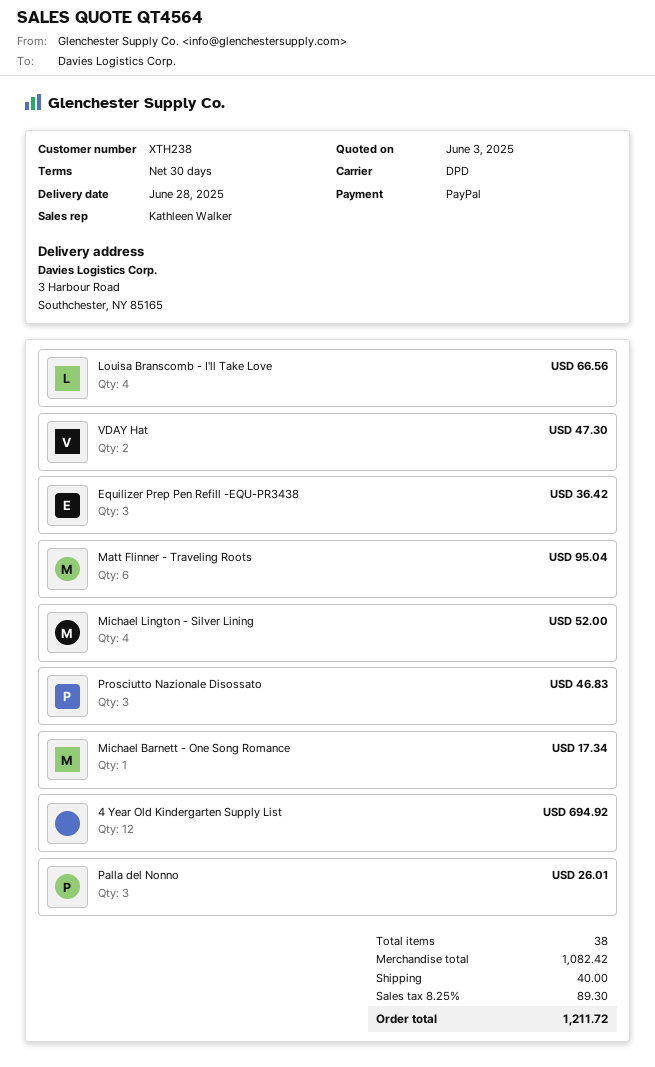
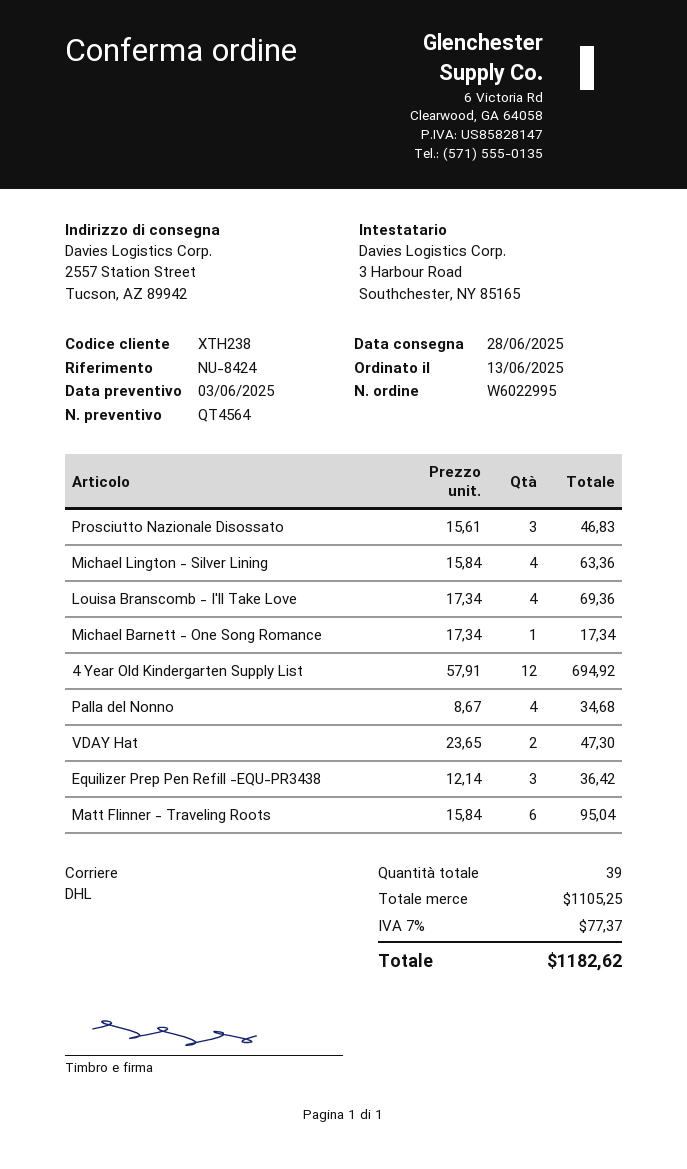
shipping method: DPD -> DHL
ship to: 3 Harbour Road, Southchester, NY 85165 -> 2557 Station Street, Tucson, AZ 89942
Louisa Branscomb - I'll Take Love: 4 for 66.56 -> 4 for 69.36
Michael Lington - Silver Lining: 4 for 52.00 -> 4 for 63.36
Palla del Nonno: 3 for 26.01 -> 4 for 34.68
total quantity: 38 -> 39
subtotal: 1082.42 -> 1105.25
shipping: 40.00 -> none
tax: 8.25% = 89.30 -> 7% = 77.37
total: 1211.72 -> 1182.62

